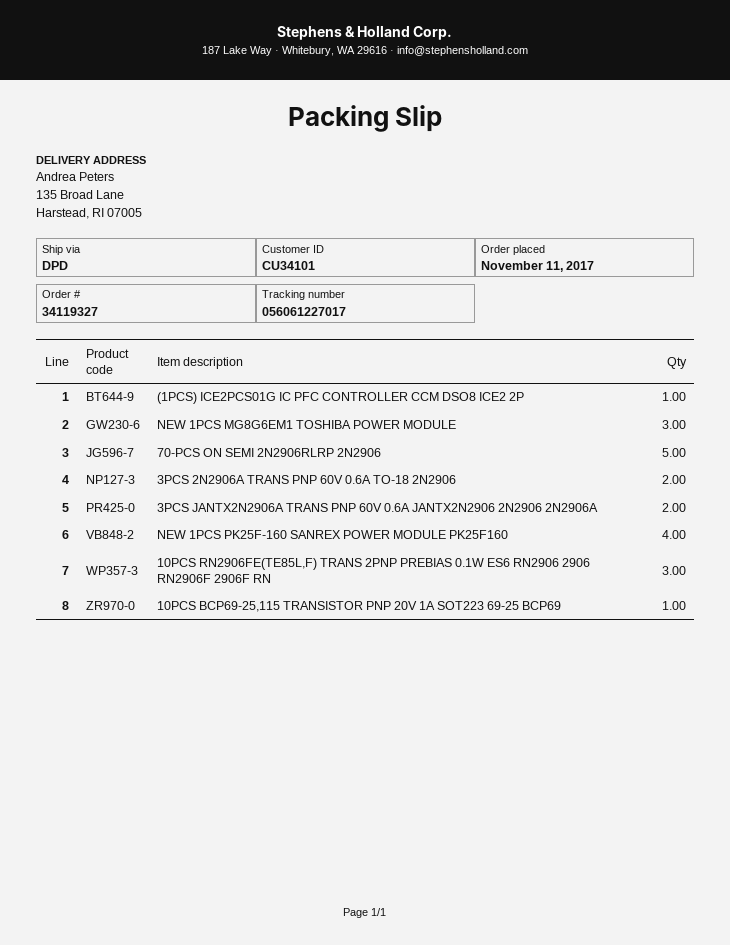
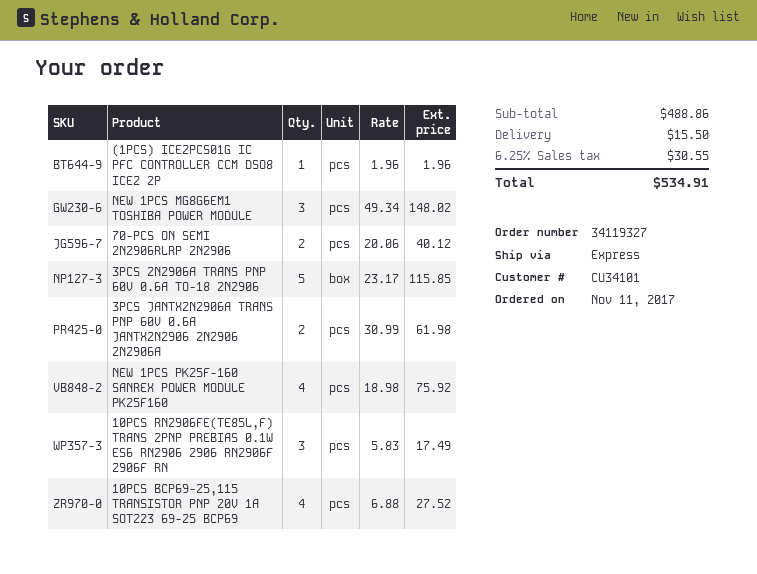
shipping method: DPD -> express
70-PCS ON SEMI 2N2906RLRP 2N2906: 5 -> 2
3PCS 2N2906A TRANS PNP 60V 0.6A TO-18 2N2906: 2 -> 5
10PCS BCP69-25,115 TRANSISTOR PNP 20V 1A SOT223 69-25 BCP69: 1 -> 4

